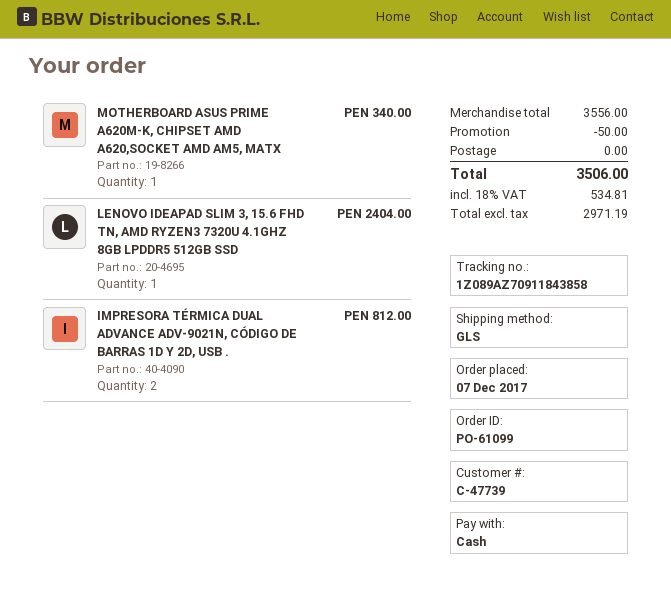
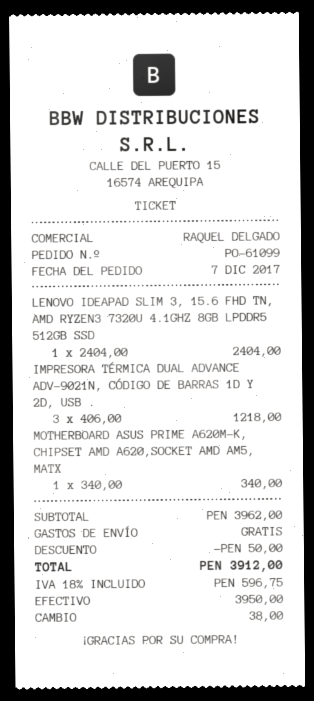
IMPRESORA TÉRMICA DUAL ADVANCE ADV-9021N, CÓDIGO DE BARRAS 1D Y 2D, USB .: 2 for 812.00 -> 3 for 1218.00
subtotal: 3556.00 -> 3962.00
tax: 18% = 534.81 -> 18% = 596.75
total: 3506.00 -> 3912.00

